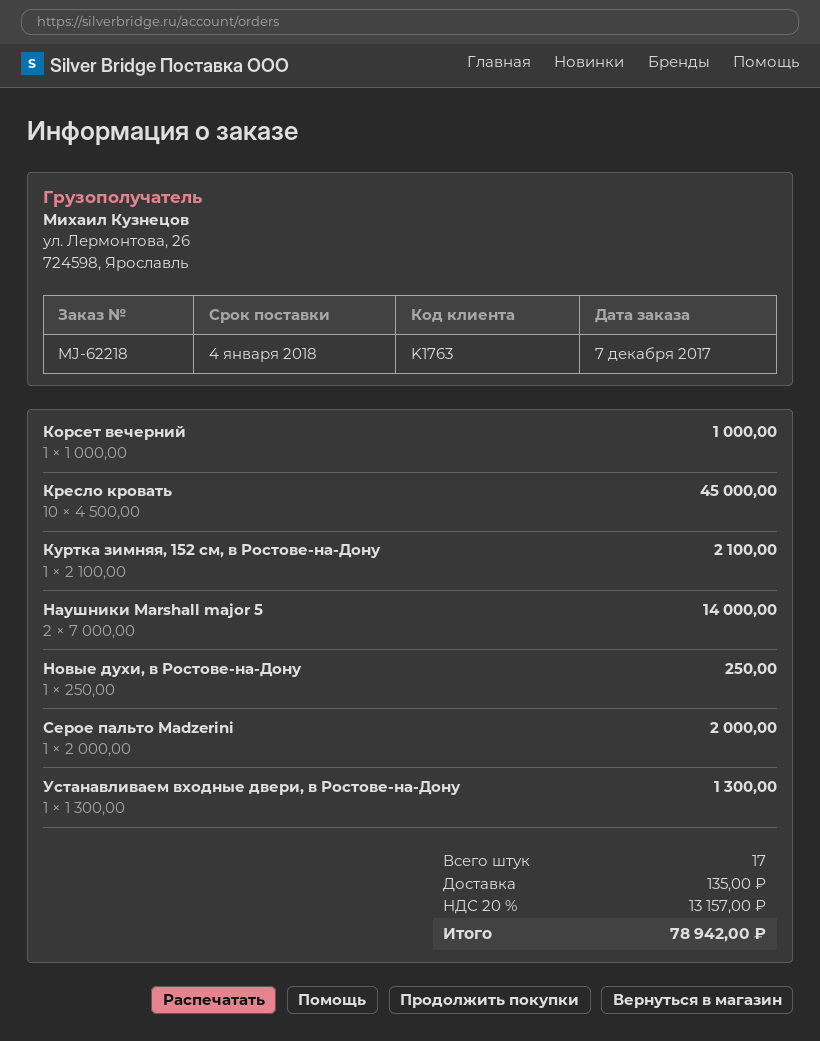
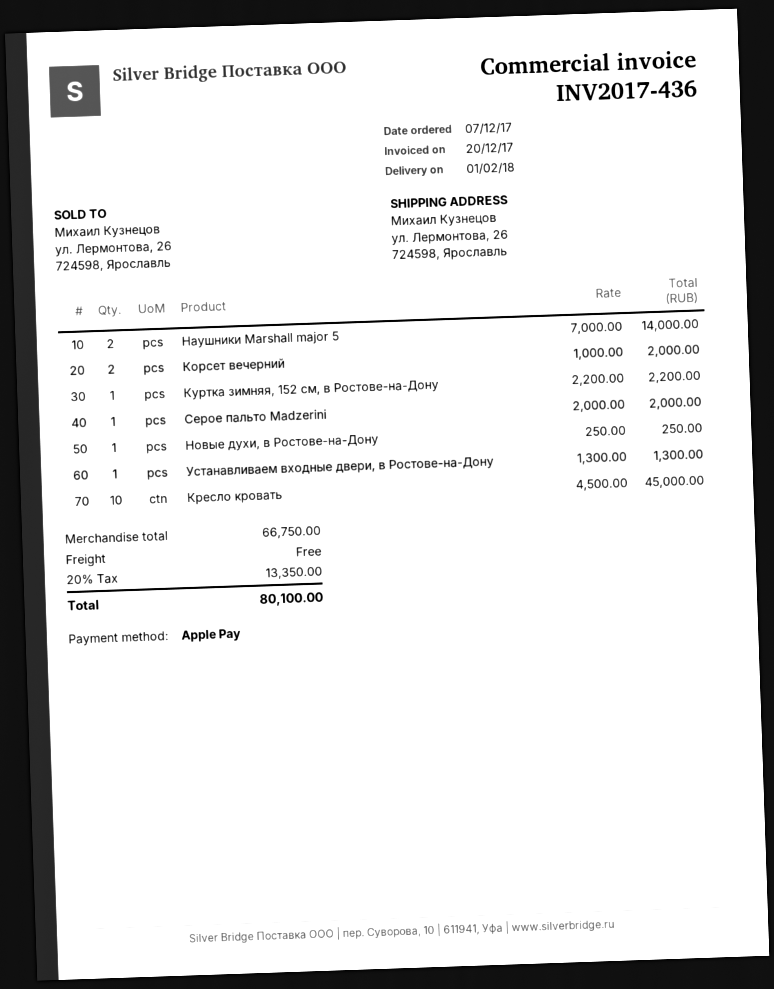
delivery date: 2018-01-04 -> 2018-02-01
Корсет вечерний: 1 x 1000.00 = 1000.00 -> 2 x 1000.00 = 2000.00
Куртка зимняя, 152 см, в Ростове-на-Дону: 1 x 2100.00 = 2100.00 -> 1 x 2200.00 = 2200.00
shipping: 135.00 -> 0.00
tax: 20% = 13157.00 -> 20% = 13350.00
total: 78942.00 -> 80100.00

